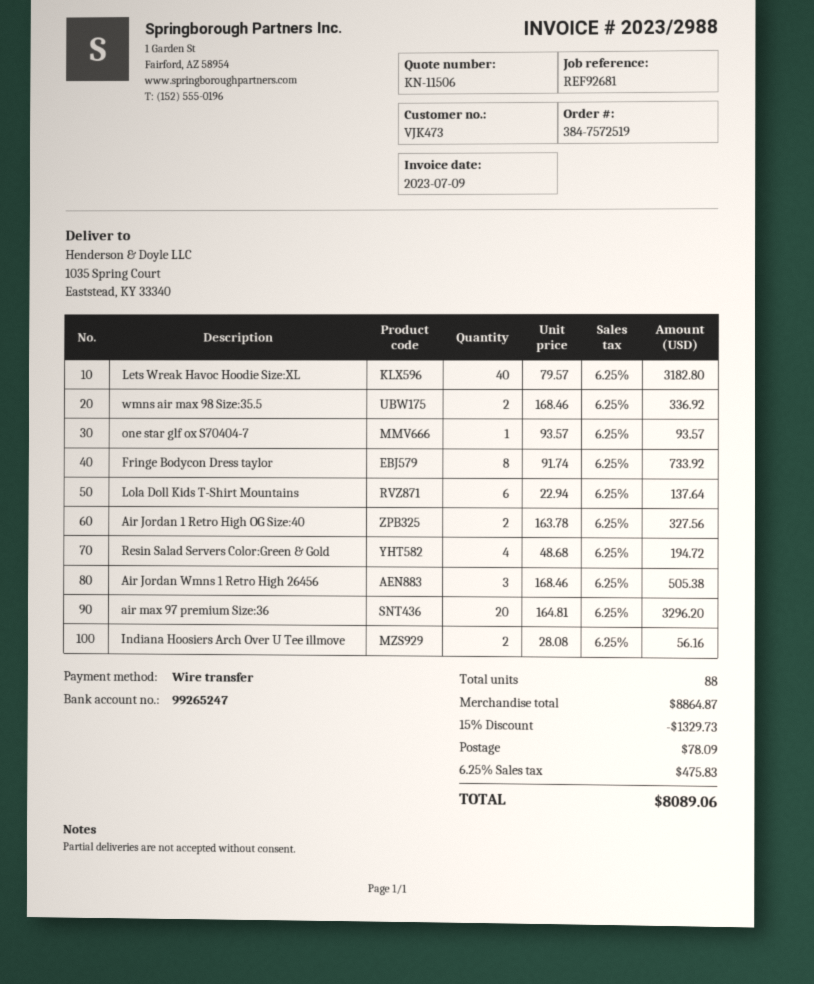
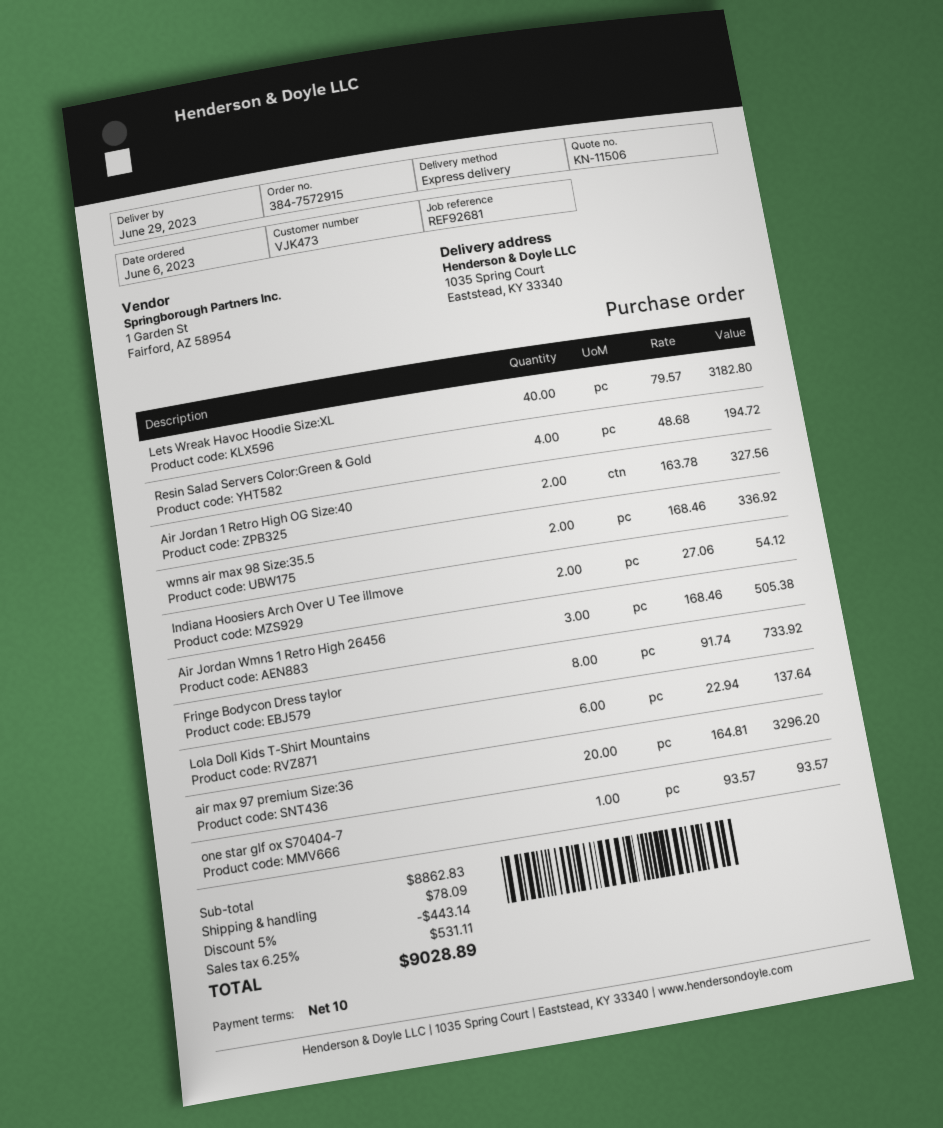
order number: 384-7572519 -> 384-7572915
Indiana Hoosiers Arch Over U Tee illmove: 2 x 28.08 = 56.16 -> 2 x 27.06 = 54.12
subtotal: 8864.87 -> 8862.83
discount: 15% = 1329.73 -> 5% = 443.14
tax: 6.25% = 475.83 -> 6.25% = 531.11
total: 8089.06 -> 9028.89

